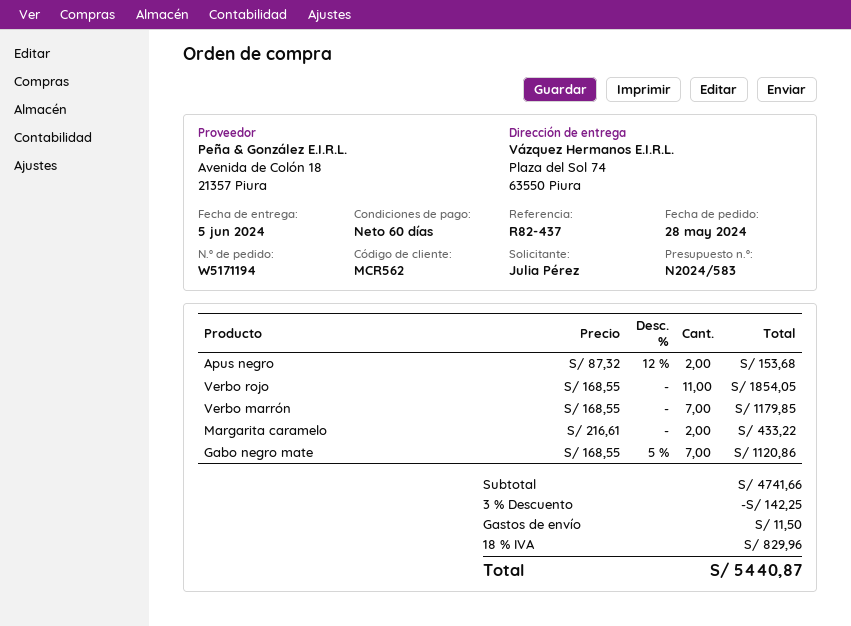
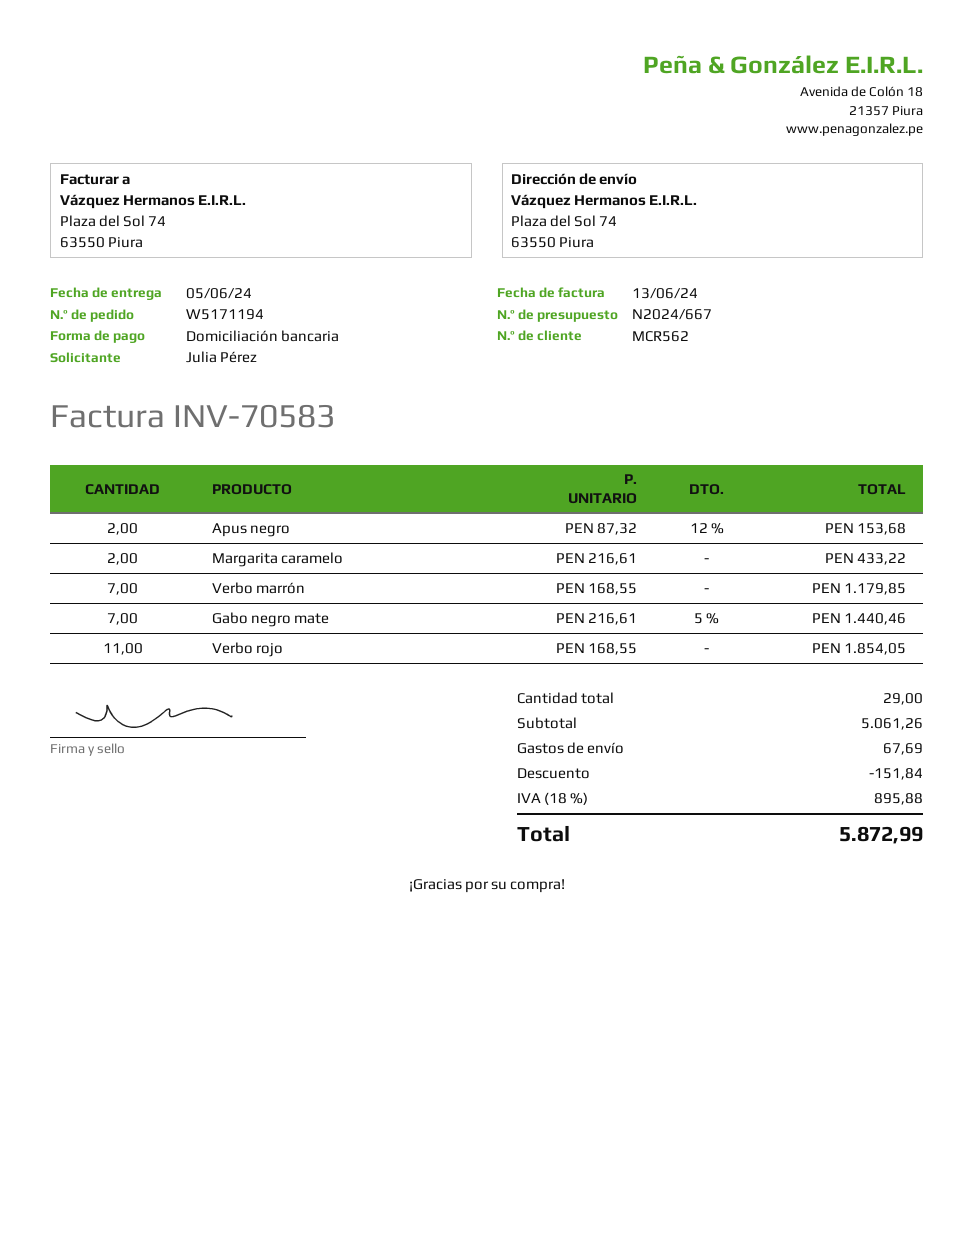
quote number: N2024/583 -> N2024/667
Gabo negro mate: 7 x 168.55 - 5% = 1120.86 -> 7 x 216.61 - 5% = 1440.46
subtotal: 4741.66 -> 5061.26
discount: 142.25 -> 151.84
shipping: 11.50 -> 67.69
tax: 18% = 829.96 -> 18% = 895.88
total: 5440.87 -> 5872.99

